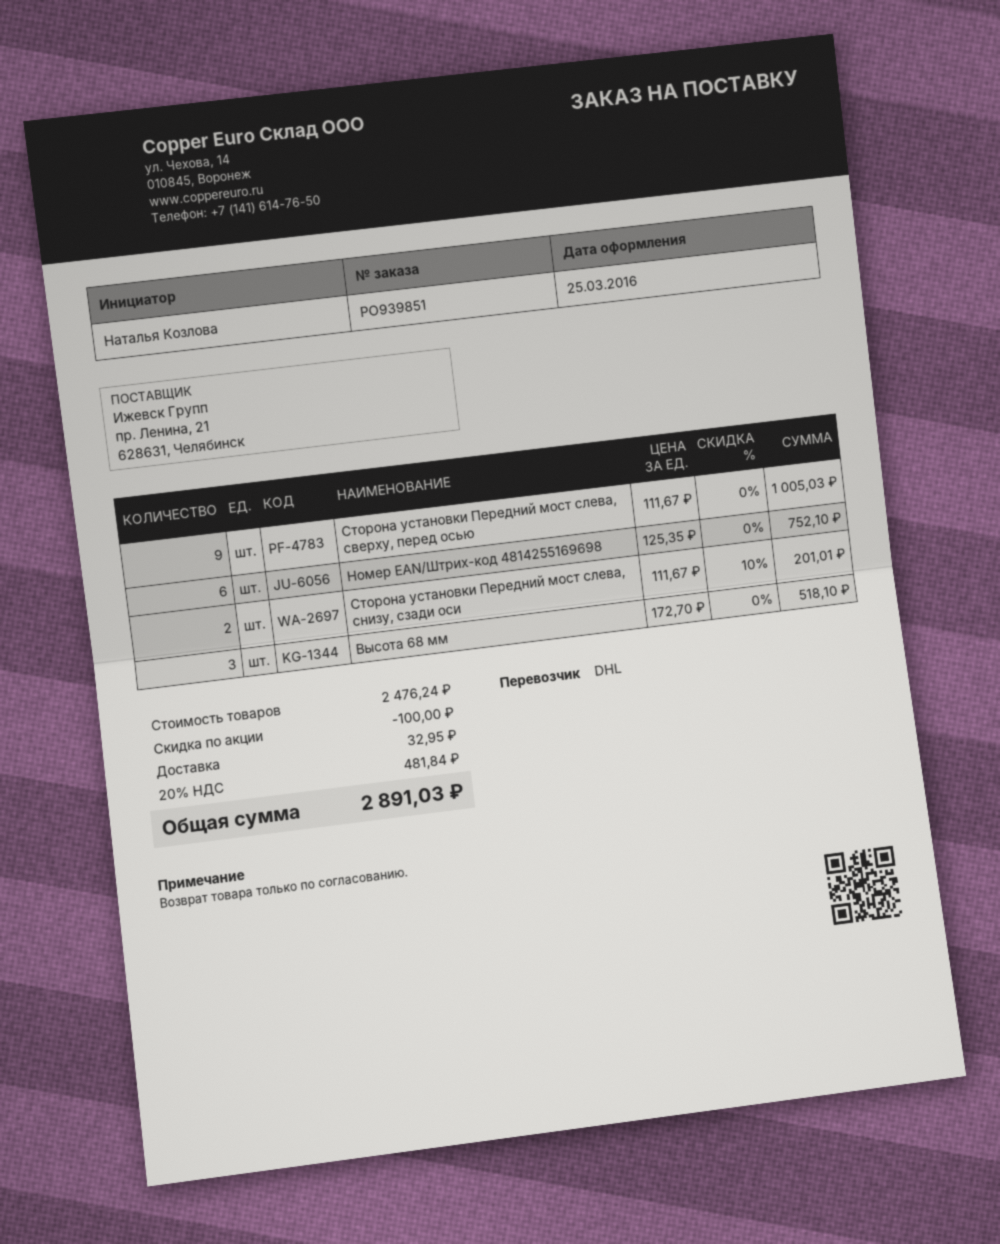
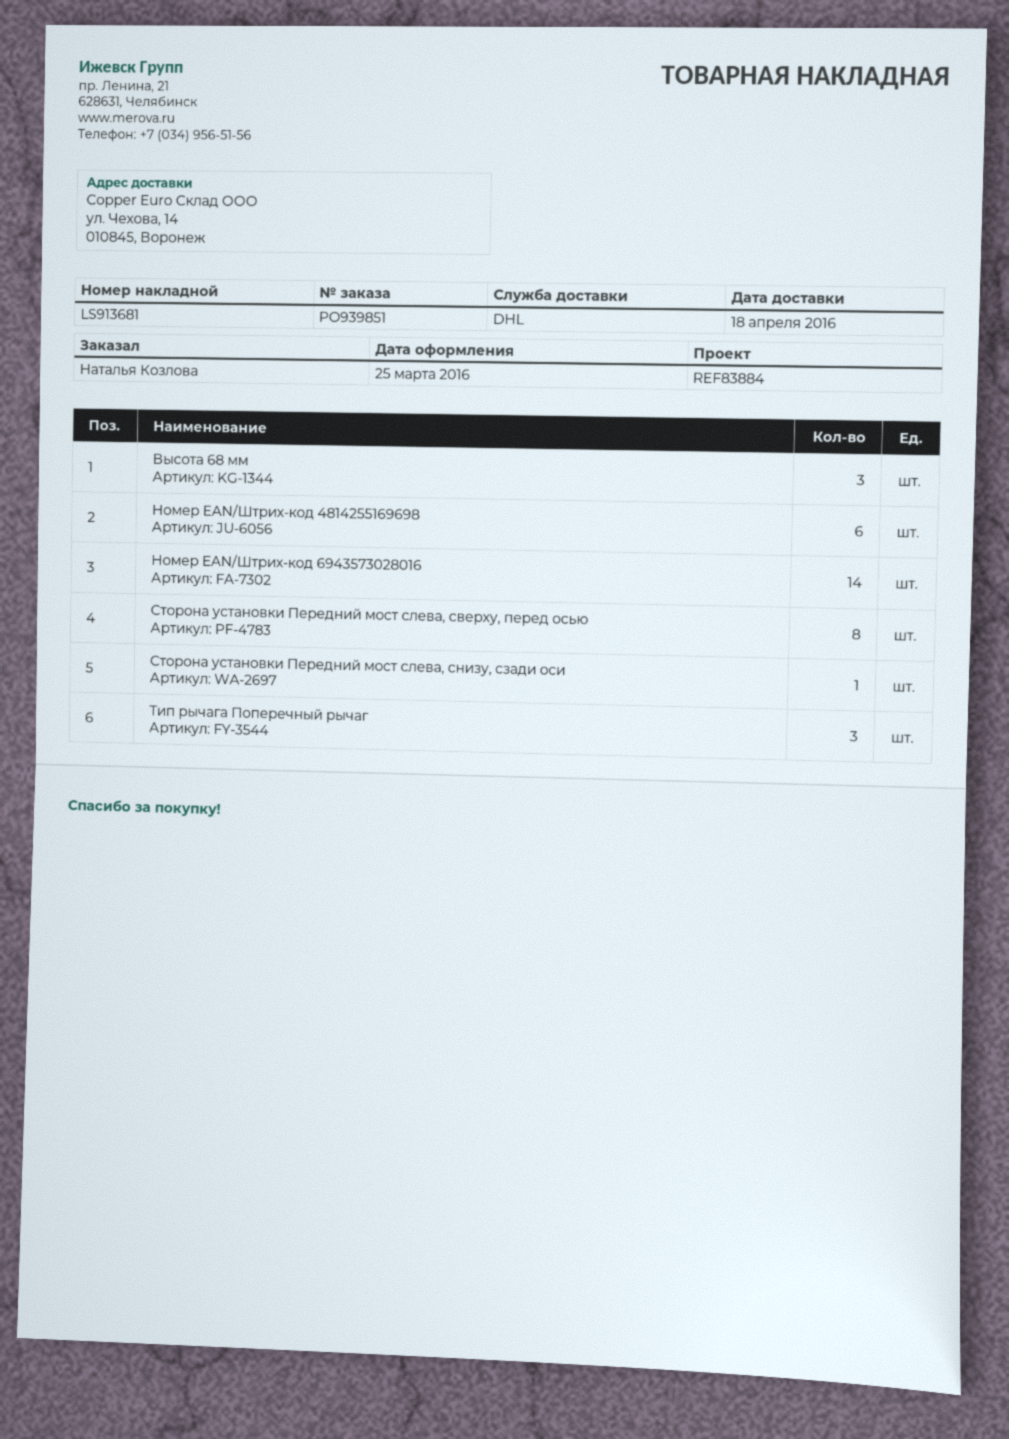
Сторона установки Передний мост слева, сверху, перед осью: 9 -> 8
Сторона установки Передний мост слева, снизу, сзади оси: 2 -> 1
Номер EAN/Штрих-код 6943573028016: none -> 14
Тип рычага Поперечный рычаг: none -> 3

